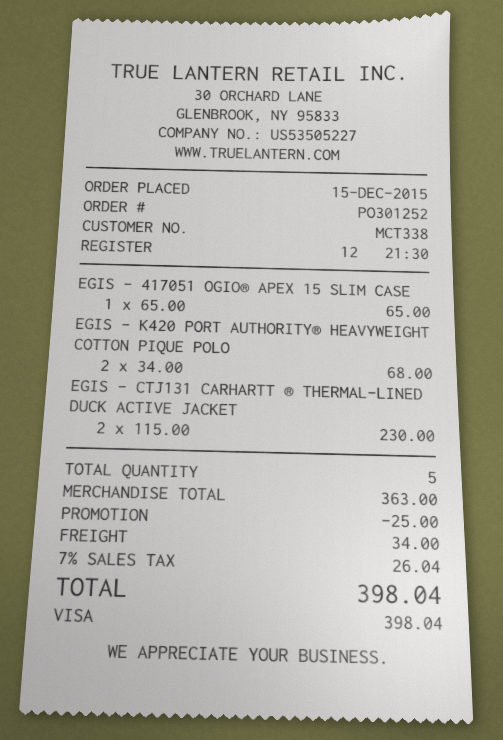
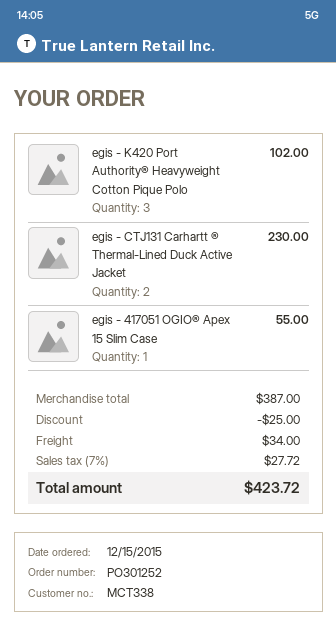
EGIS - 417051 OGIO® APEX 15 SLIM CASE: 1 for 65.00 -> 1 for 55.00
EGIS - K420 PORT AUTHORITY® HEAVYWEIGHT COTTON PIQUE POLO: 2 for 68.00 -> 3 for 102.00
subtotal: 363.00 -> 387.00
tax: 7% = 26.04 -> 7% = 27.72
total: 398.04 -> 423.72

